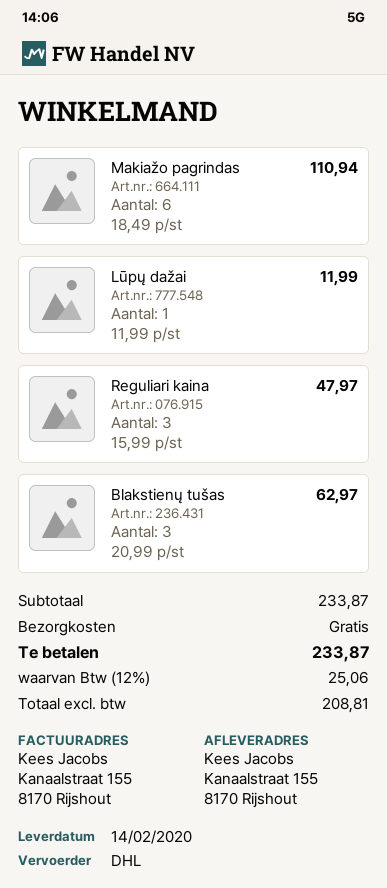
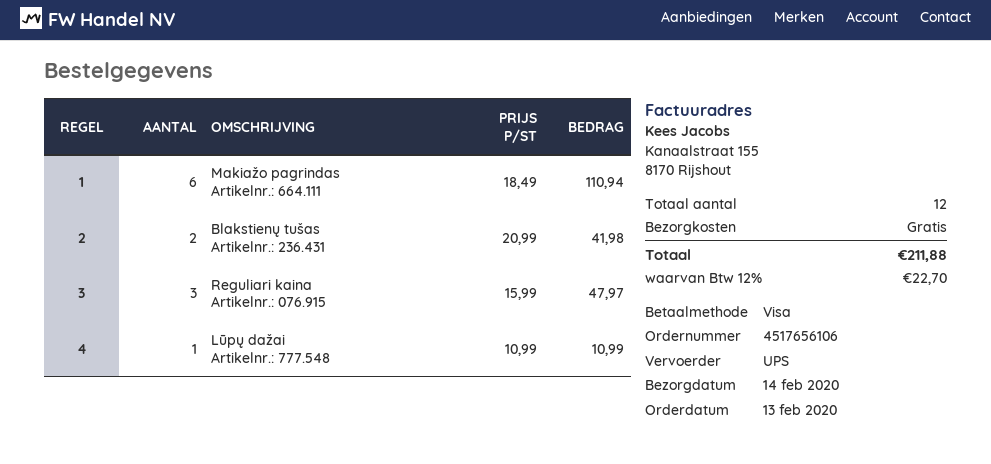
shipping method: DHL -> UPS
Lūpų dažai: 1 x 11.99 = 11.99 -> 1 x 10.99 = 10.99
Blakstienų tušas: 3 x 20.99 = 62.97 -> 2 x 20.99 = 41.98
tax: 12% = 25.06 -> 12% = 22.70
total: 233.87 -> 211.88

